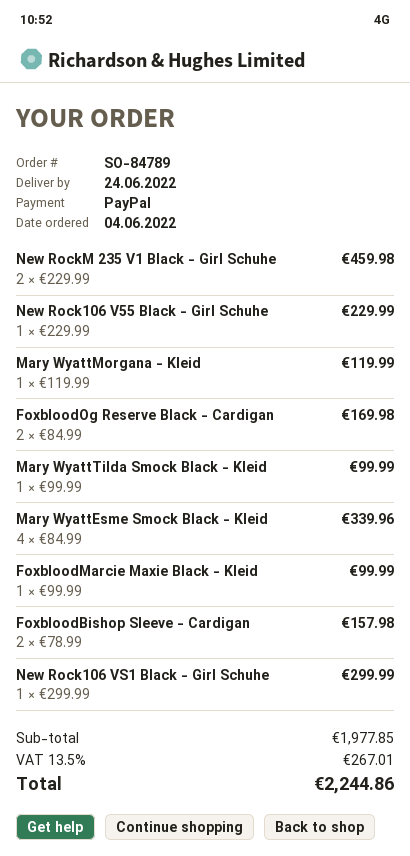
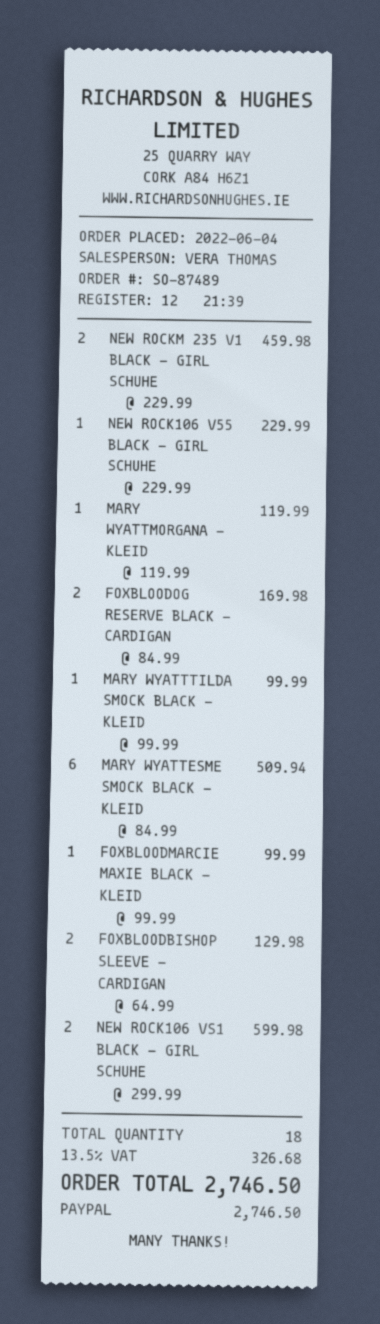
order number: SO-84789 -> SO-87489
Mary WyattEsme Smock Black - Kleid: 4 x 84.99 = 339.96 -> 6 x 84.99 = 509.94
FoxbloodBishop Sleeve - Cardigan: 2 x 78.99 = 157.98 -> 2 x 64.99 = 129.98
New Rock106 VS1 Black - Girl Schuhe: 1 x 299.99 = 299.99 -> 2 x 299.99 = 599.98
tax: 13.5% = 267.01 -> 13.5% = 326.68
total: 2244.86 -> 2746.50

